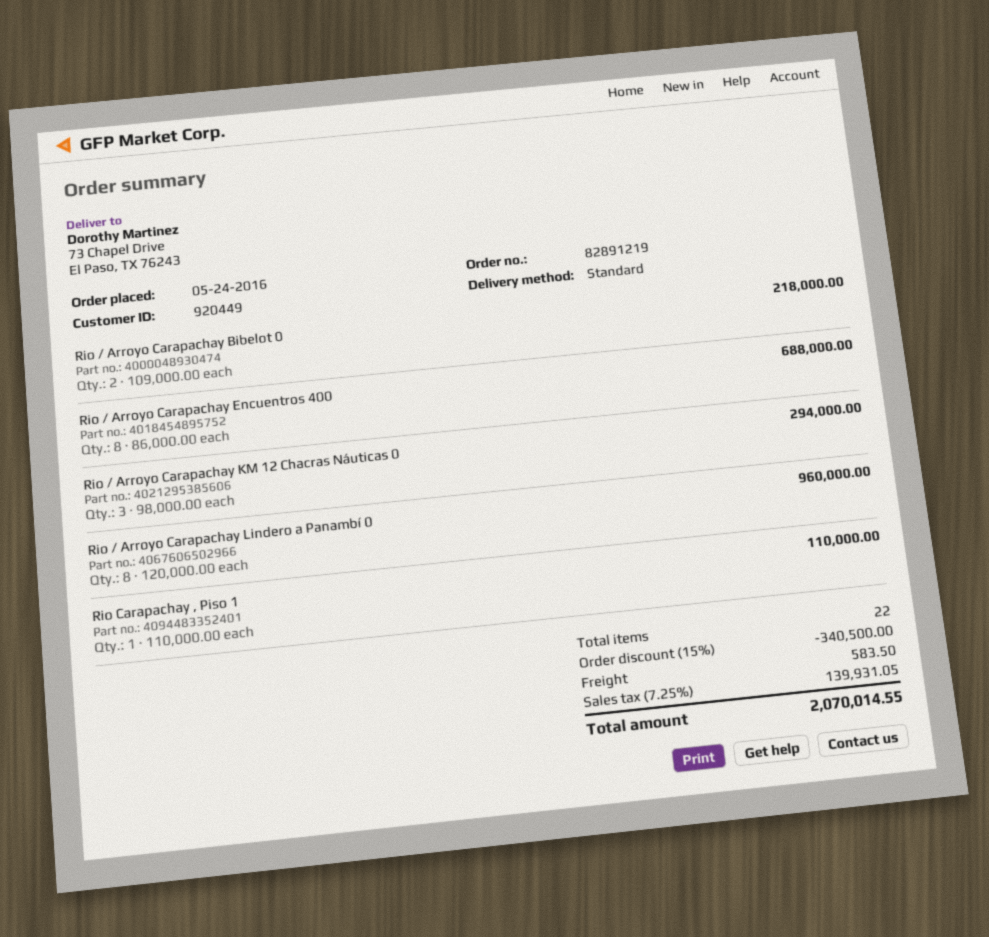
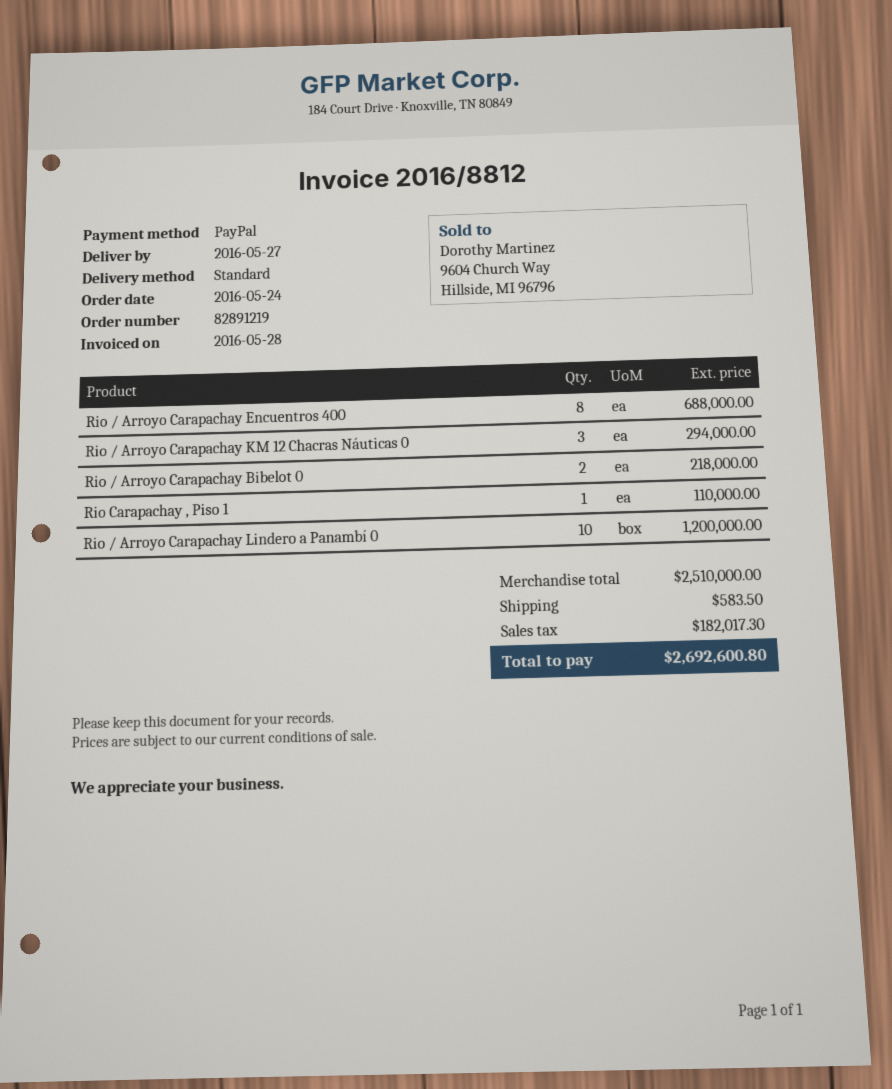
Rio / Arroyo Carapachay Lindero a Panambí 0: 8 for 960000.00 -> 10 for 1200000.00
discount: 15% = 340500.00 -> none
tax: 139931.05 -> 182017.30
total: 2070014.55 -> 2692600.80

